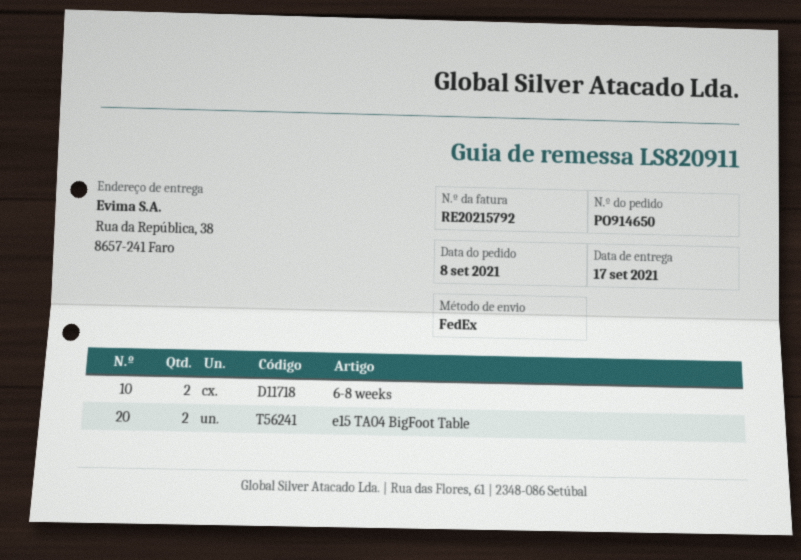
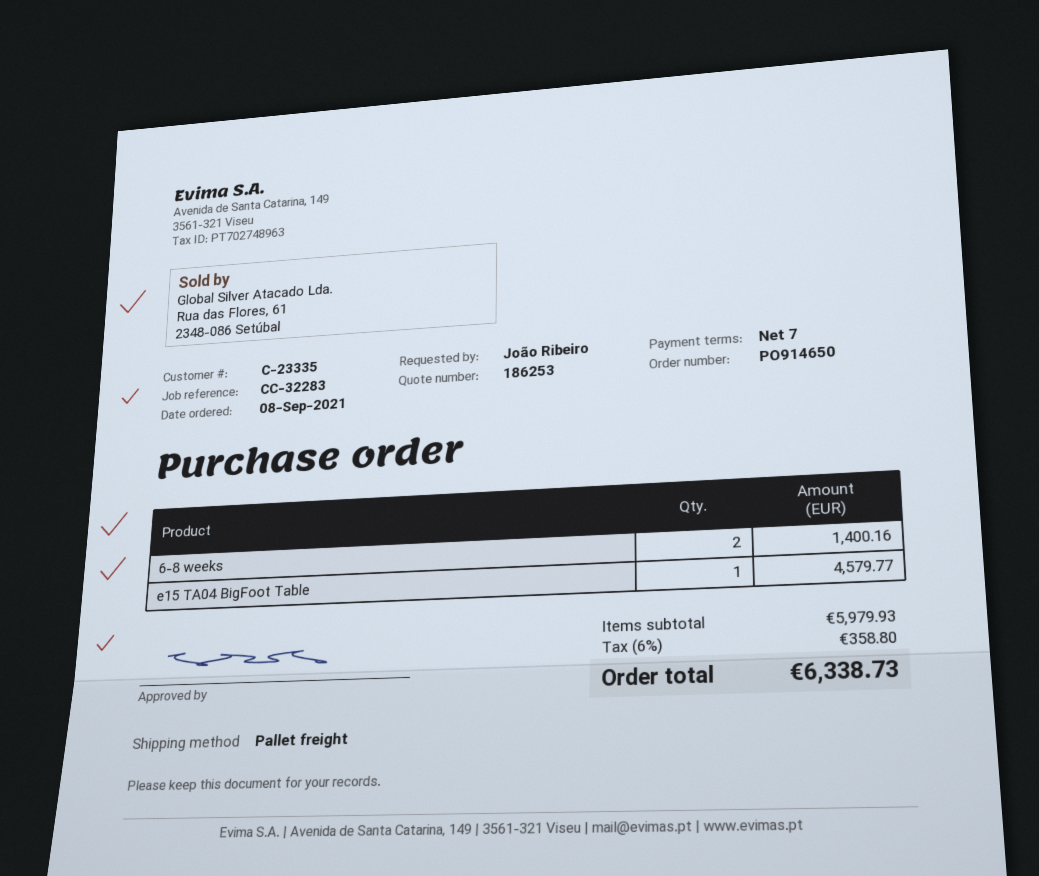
shipping method: FedEx -> pallet freight
e15 TA04 BigFoot Table: 2 -> 1

